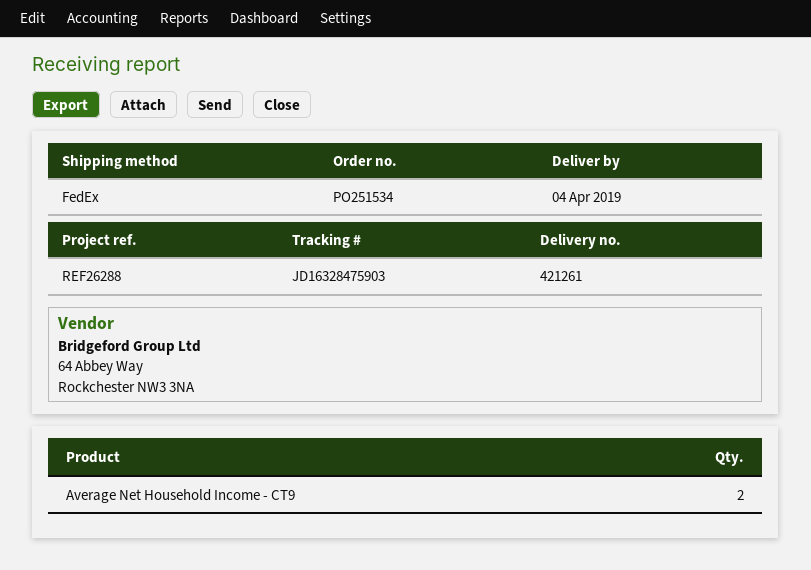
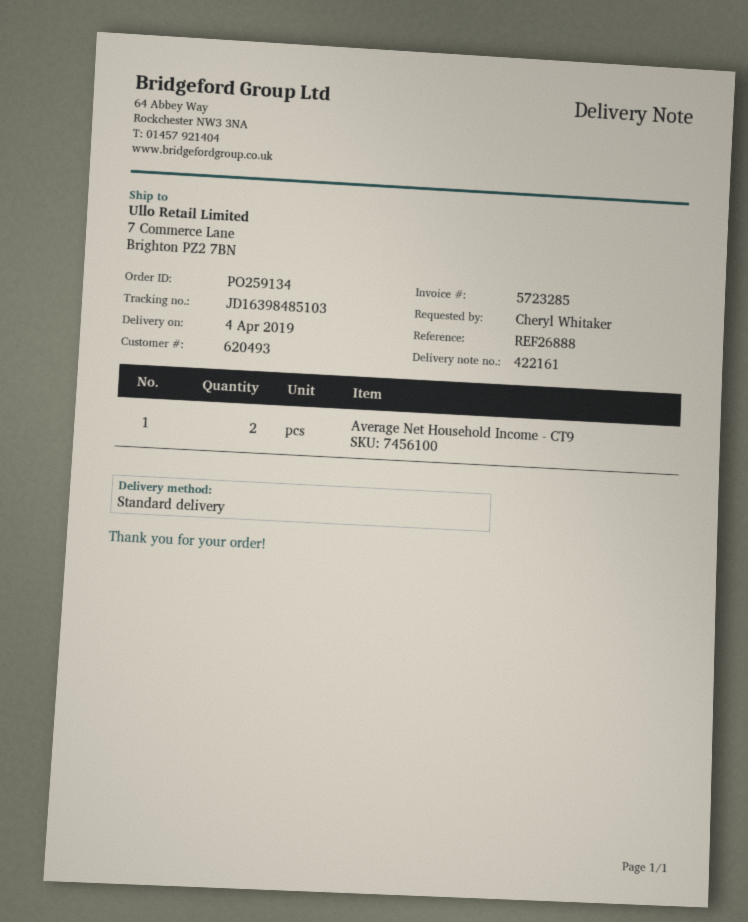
order number: PO251534 -> PO259134
delivery note number: 421261 -> 422161
reference: REF26288 -> REF26888
shipping method: FedEx -> standard
tracking number: JD16328475903 -> JD16398485103

